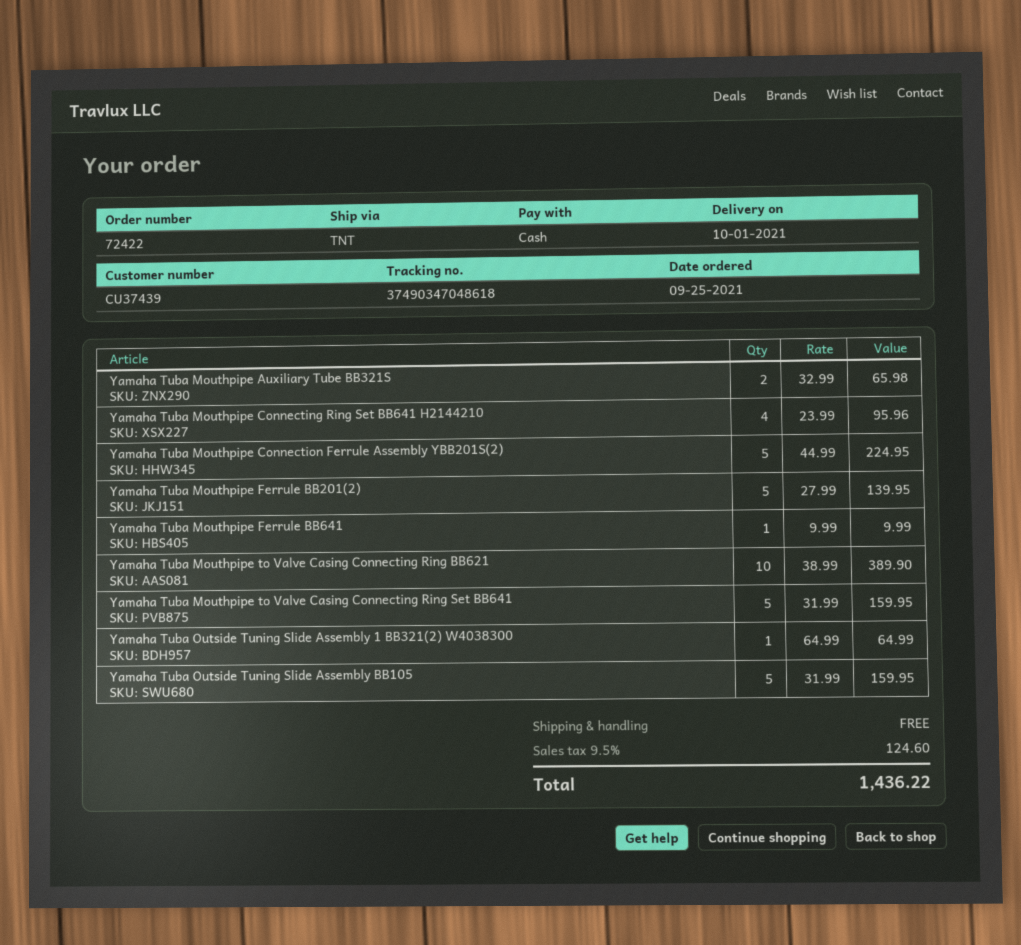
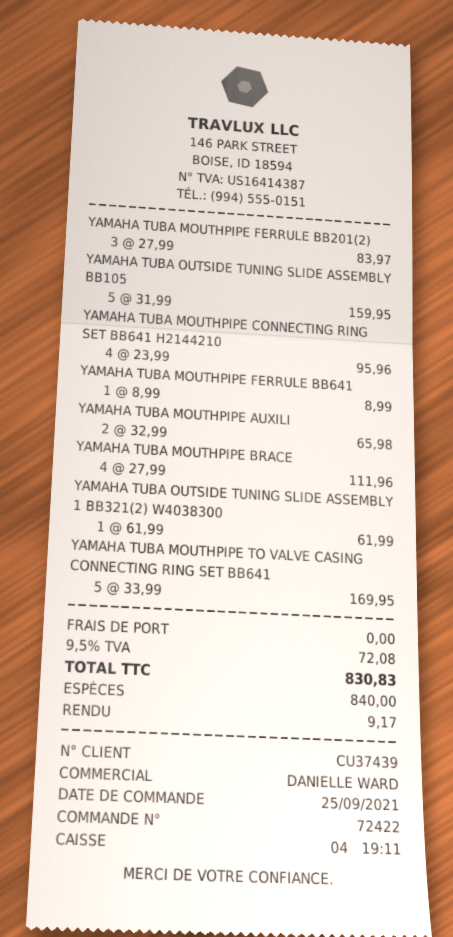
Yamaha Tuba Mouthpipe Connection Ferrule Assembly YBB201S(2): 5 x 44.99 = 224.95 -> none
Yamaha Tuba Mouthpipe Ferrule BB201(2): 5 x 27.99 = 139.95 -> 3 x 27.99 = 83.97
Yamaha Tuba Mouthpipe Ferrule BB641: 1 x 9.99 = 9.99 -> 1 x 8.99 = 8.99
Yamaha Tuba Mouthpipe to Valve Casing Connecting Ring BB621: 10 x 38.99 = 389.90 -> none
Yamaha Tuba Mouthpipe to Valve Casing Connecting Ring Set BB641: 5 x 31.99 = 159.95 -> 5 x 33.99 = 169.95
Yamaha Tuba Outside Tuning Slide Assembly 1 BB321(2) W4038300: 1 x 64.99 = 64.99 -> 1 x 61.99 = 61.99
YAMAHA TUBA MOUTHPIPE BRACE: none -> 4 x 27.99 = 111.96
tax: 9.5% = 124.60 -> 9.5% = 72.08
total: 1436.22 -> 830.83

